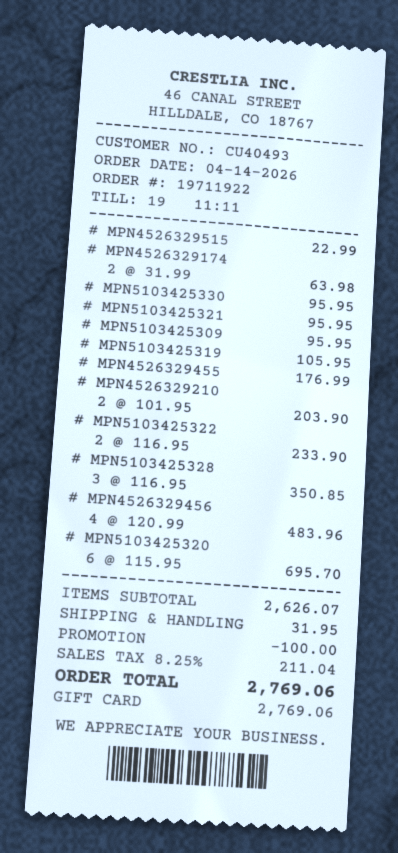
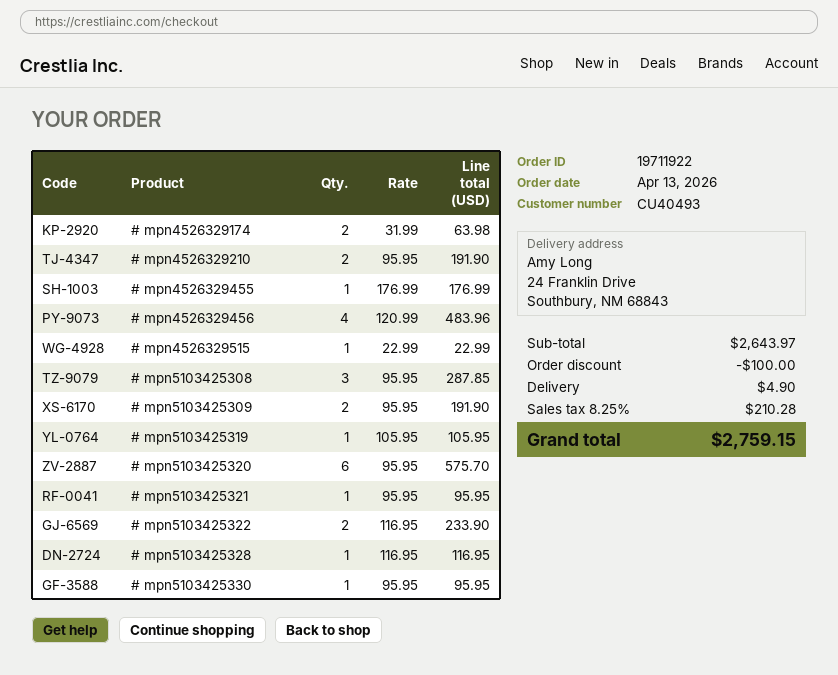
order date: 2026-04-14 -> 2026-04-13
# MPN5103425309: 1 x 95.95 = 95.95 -> 2 x 95.95 = 191.90
# MPN4526329210: 2 x 101.95 = 203.90 -> 2 x 95.95 = 191.90
# MPN5103425328: 3 x 116.95 = 350.85 -> 1 x 116.95 = 116.95
# MPN5103425320: 6 x 115.95 = 695.70 -> 6 x 95.95 = 575.70
# mpn5103425308: none -> 3 x 95.95 = 287.85
subtotal: 2626.07 -> 2643.97
shipping: 31.95 -> 4.90
tax: 8.25% = 211.04 -> 8.25% = 210.28
total: 2769.06 -> 2759.15

